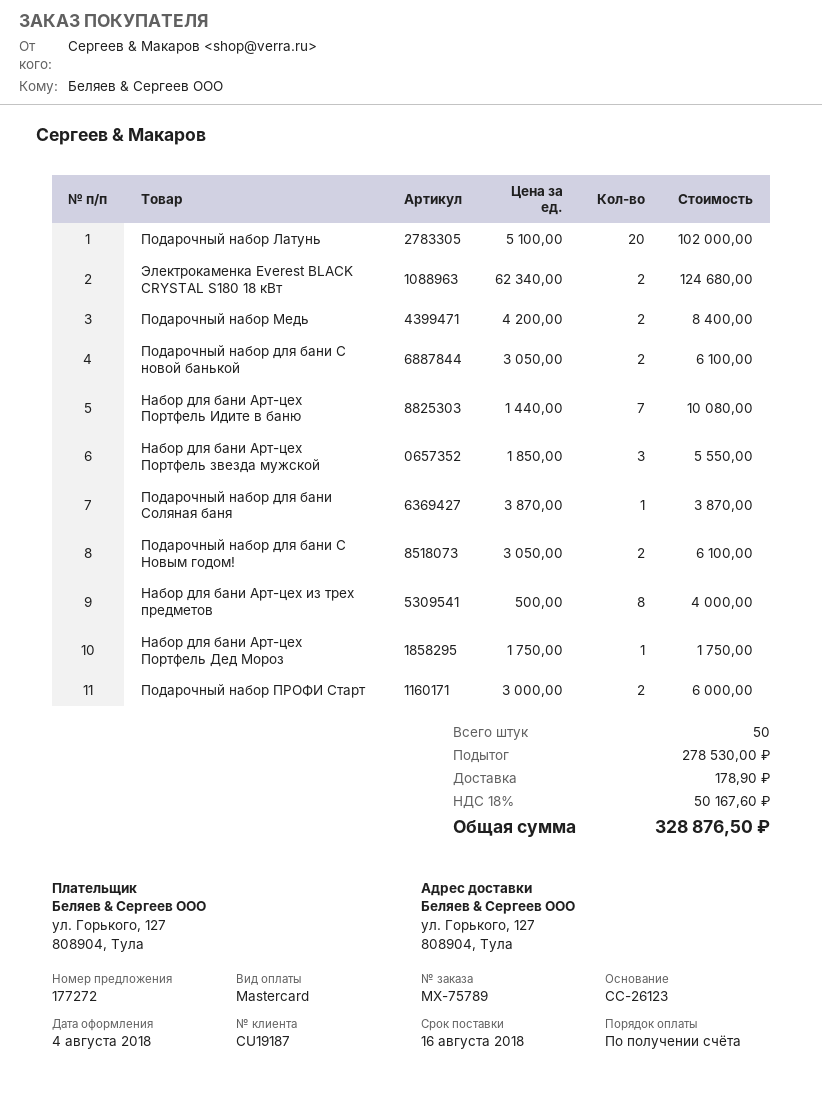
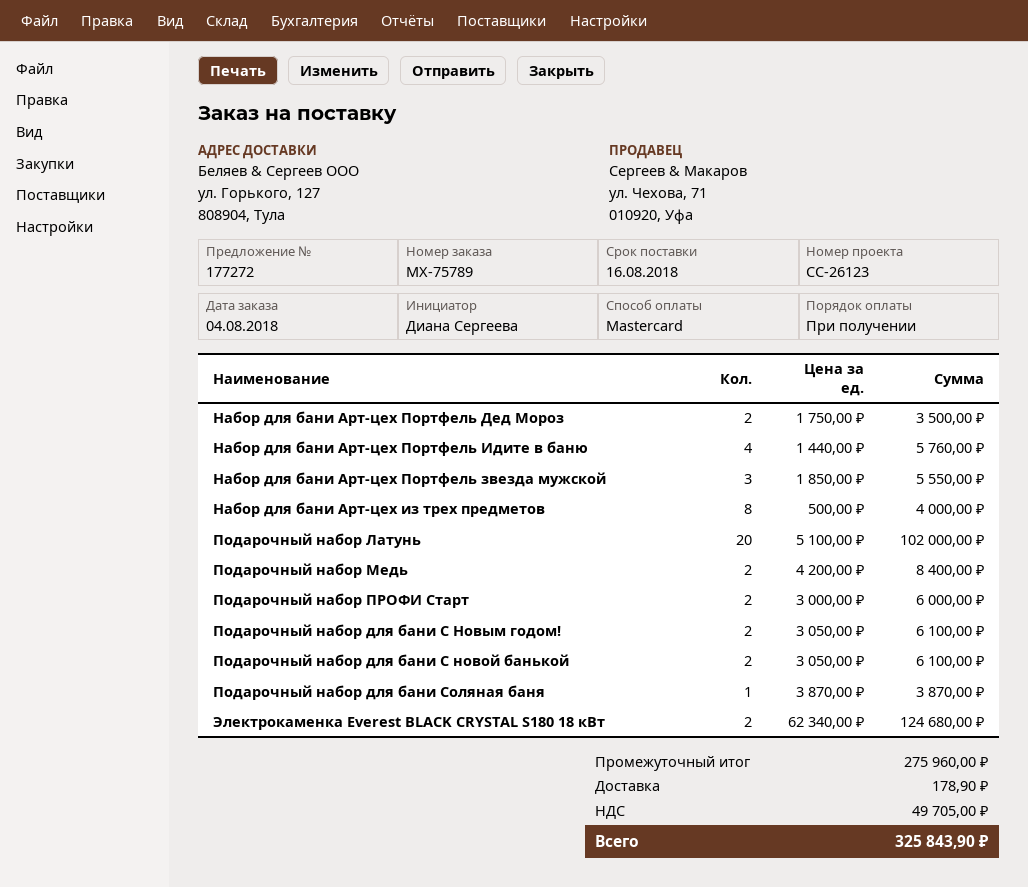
Набор для бани Арт-цех Портфель Идите в баню: 7 x 1440.00 = 10080.00 -> 4 x 1440.00 = 5760.00
Набор для бани Арт-цех Портфель Дед Мороз: 1 x 1750.00 = 1750.00 -> 2 x 1750.00 = 3500.00
subtotal: 278530.00 -> 275960.00
tax: 50167.60 -> 49705.00
total: 328876.50 -> 325843.90

